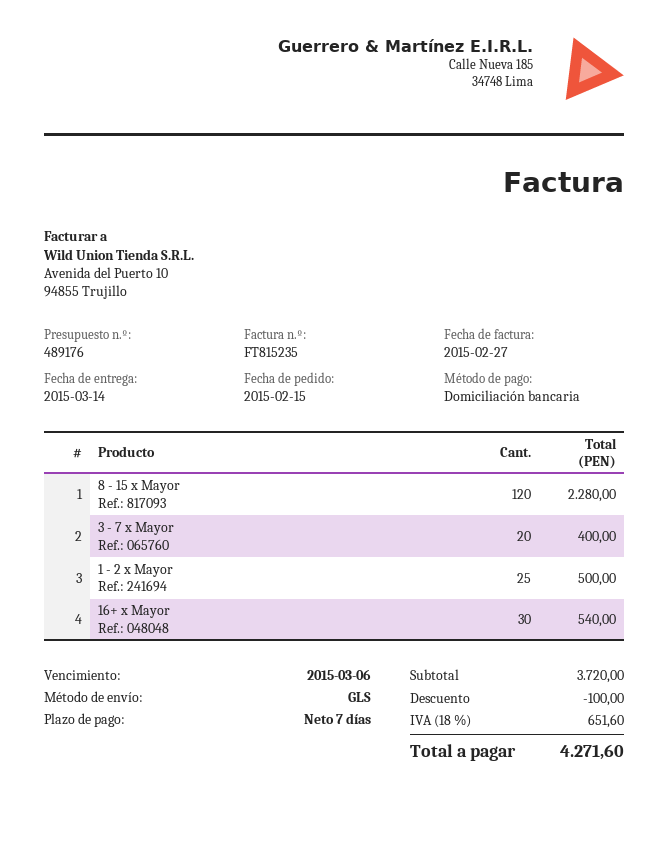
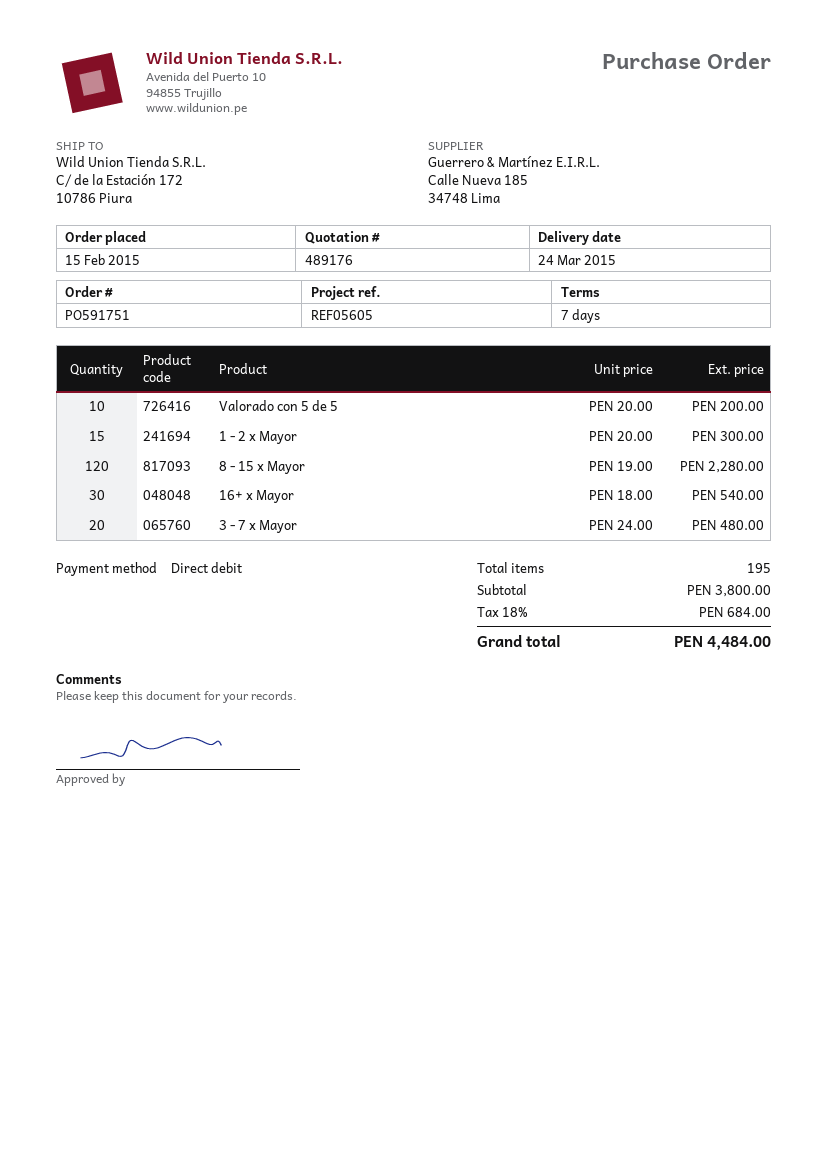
delivery date: 2015-03-14 -> 2015-03-24
3 - 7 x Mayor: 20 for 400.00 -> 20 for 480.00
1 - 2 x Mayor: 25 for 500.00 -> 15 for 300.00
Valorado con 5 de 5: none -> 10 for 200.00
subtotal: 3720.00 -> 3800.00
discount: 100.00 -> none
tax: 18% = 651.60 -> 18% = 684.00
total: 4271.60 -> 4484.00

